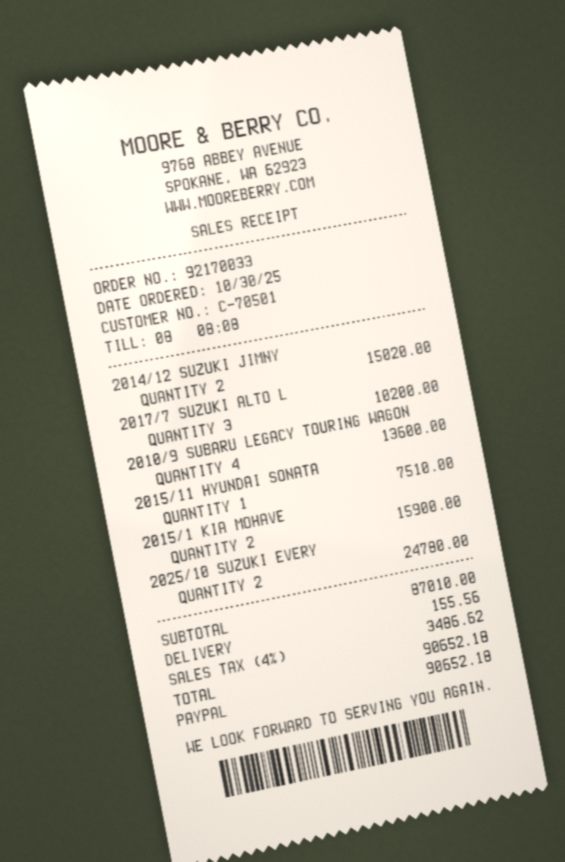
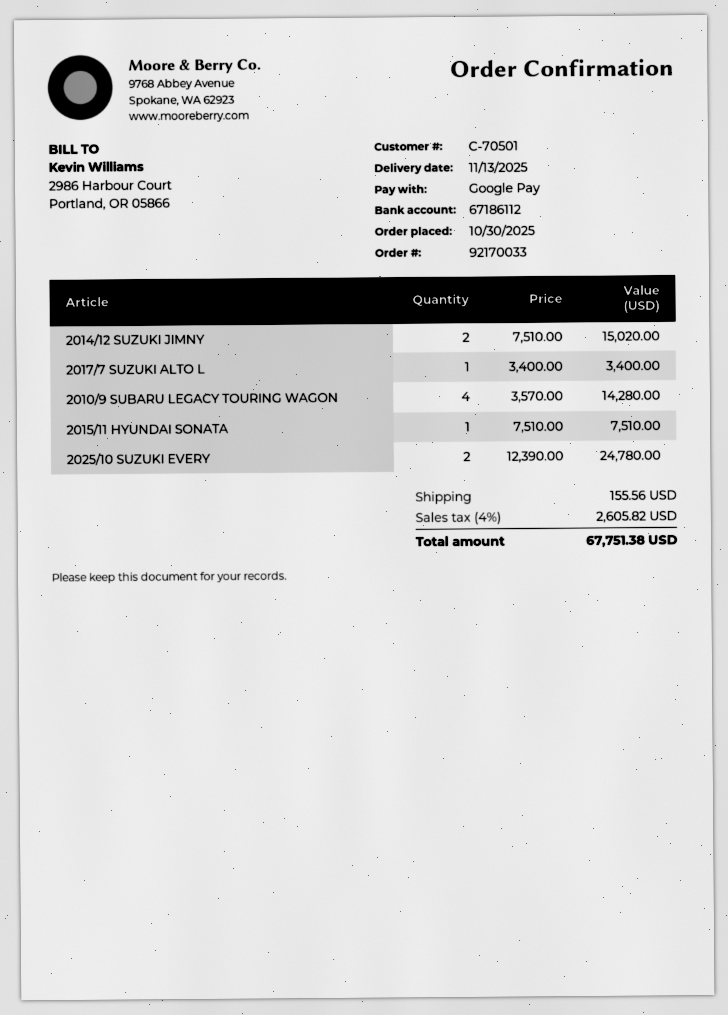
payment method: PayPal -> Google Pay
2017/7 SUZUKI ALTO L: 3 for 10200.00 -> 1 for 3400.00
2010/9 SUBARU LEGACY TOURING WAGON: 4 for 13600.00 -> 4 for 14280.00
2015/1 KIA MOHAVE: 2 for 15900.00 -> none
tax: 4% = 3486.62 -> 4% = 2605.82
total: 90652.18 -> 67751.38

